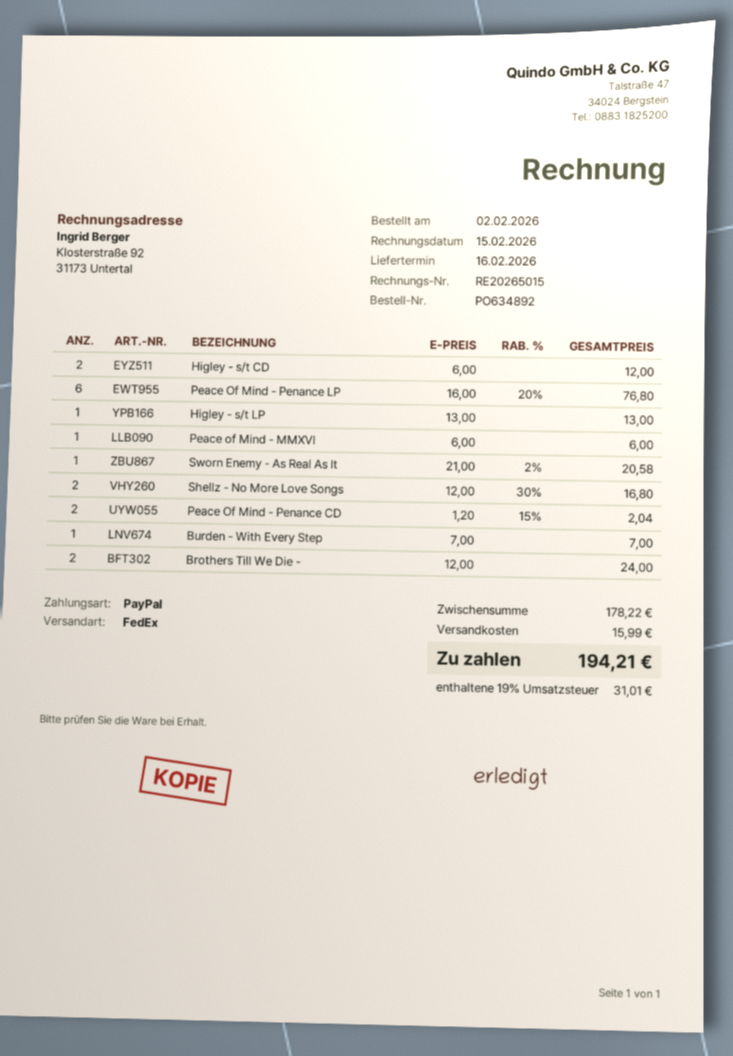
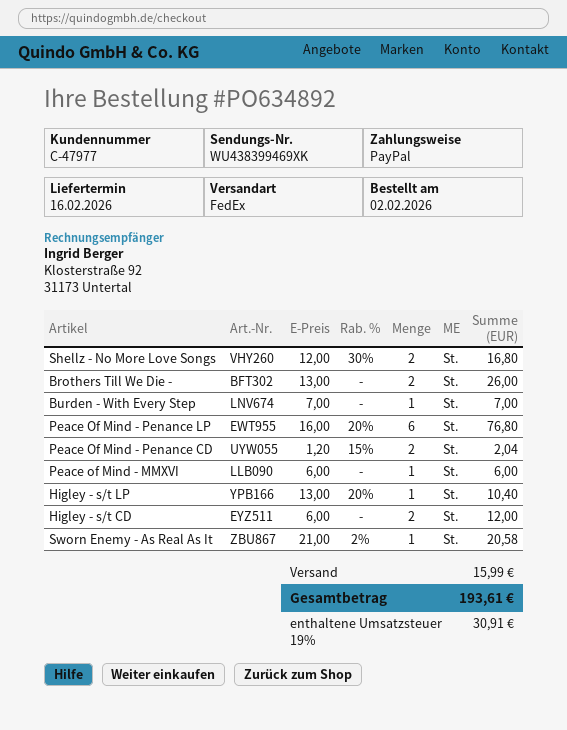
Higley - s/t LP: 1 x 13.00 = 13.00 -> 1 x 13.00 - 20% = 10.40
Brothers Till We Die -: 2 x 12.00 = 24.00 -> 2 x 13.00 = 26.00
tax: 19% = 31.01 -> 19% = 30.91
total: 194.21 -> 193.61

